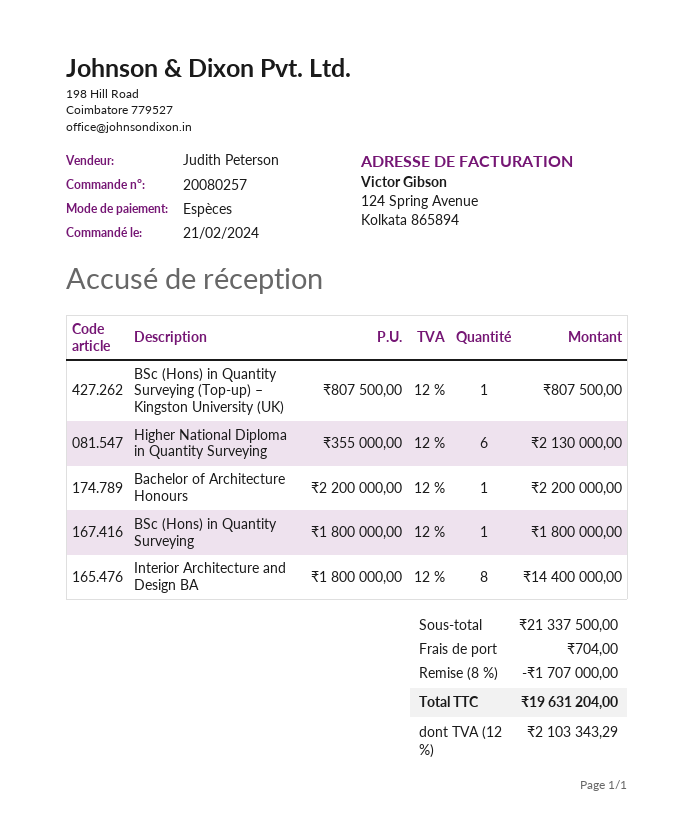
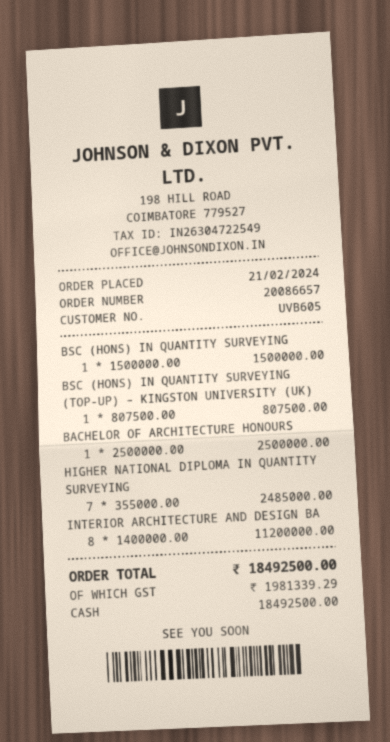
order number: 20080257 -> 20086657
Higher National Diploma in Quantity Surveying: 6 x 355000.00 = 2130000.00 -> 7 x 355000.00 = 2485000.00
Bachelor of Architecture Honours: 1 x 2200000.00 = 2200000.00 -> 1 x 2500000.00 = 2500000.00
BSc (Hons) in Quantity Surveying: 1 x 1800000.00 = 1800000.00 -> 1 x 1500000.00 = 1500000.00
Interior Architecture and Design BA: 8 x 1800000.00 = 14400000.00 -> 8 x 1400000.00 = 11200000.00
discount: 8% = 1707000.00 -> none
shipping: 704.00 -> none
tax: 2103343.29 -> 1981339.29
total: 19631204.00 -> 18492500.00

